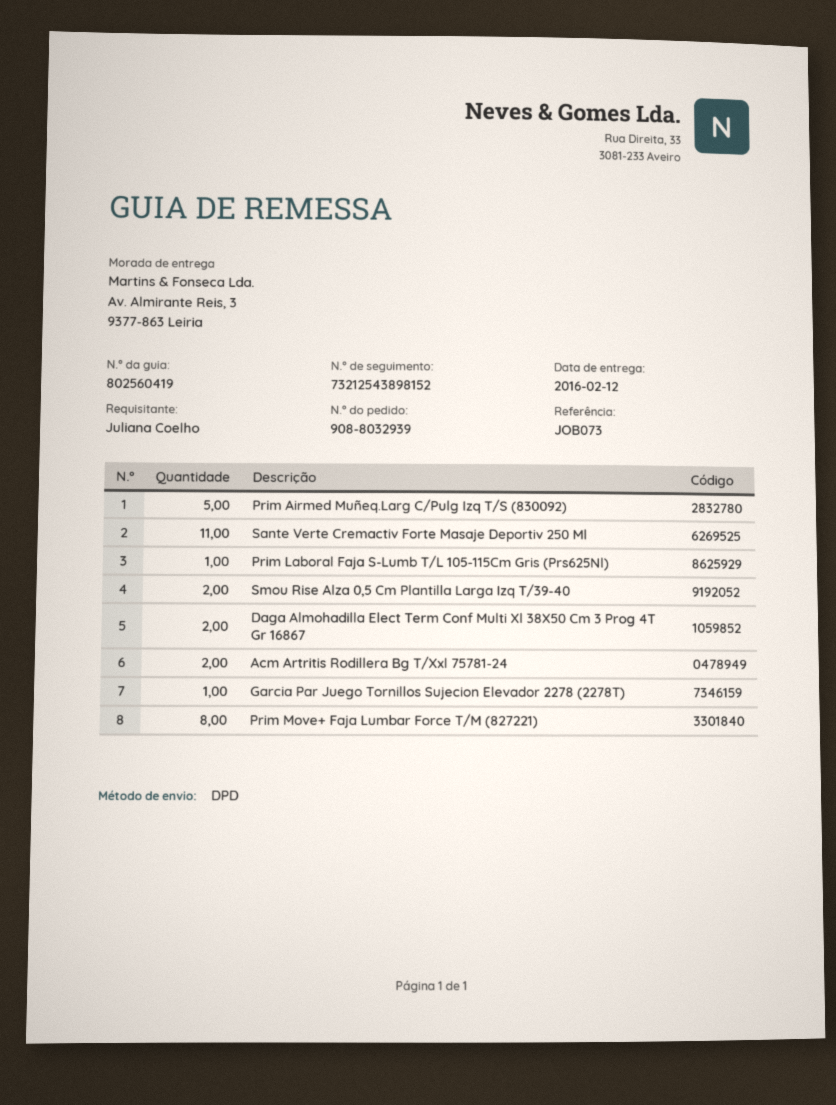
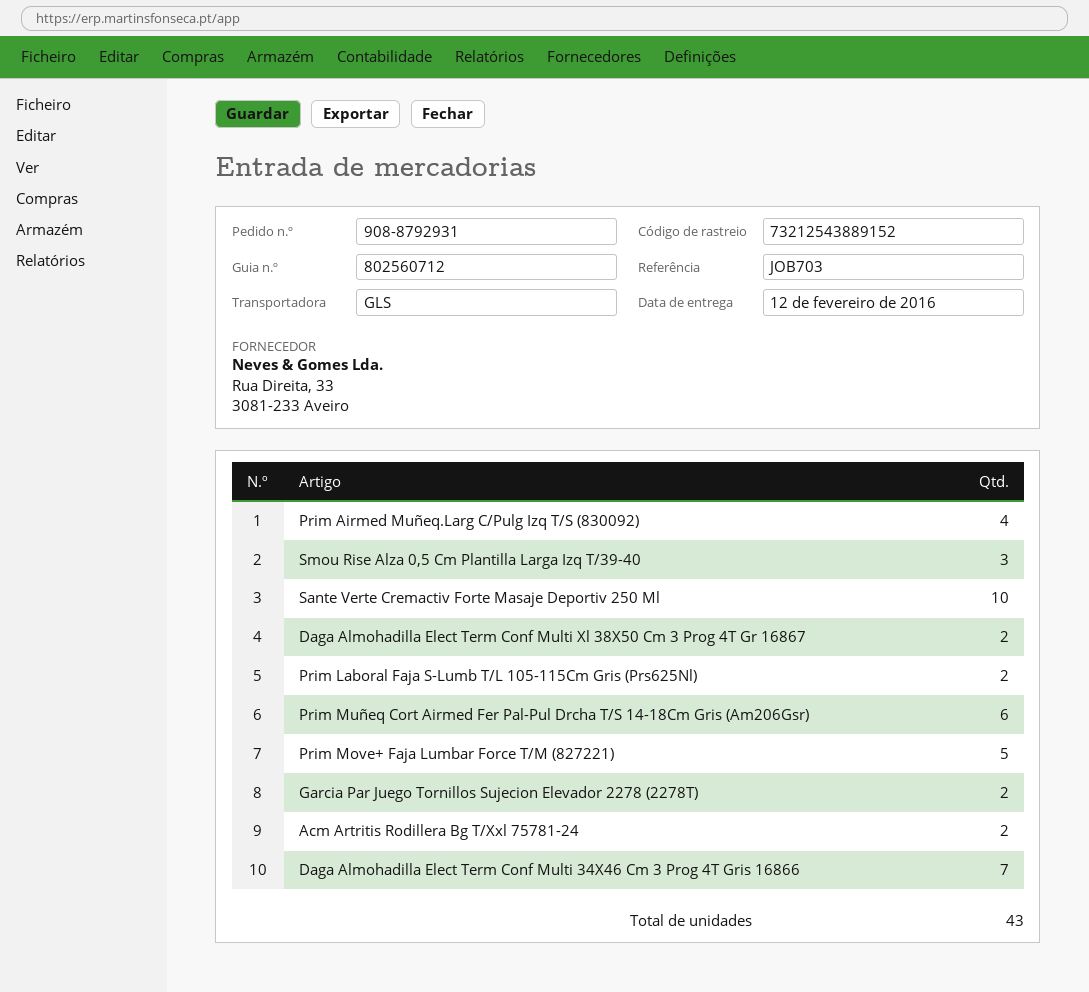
order number: 908-8032939 -> 908-8792931
delivery note number: 802560419 -> 802560712
reference: JOB073 -> JOB703
shipping method: DPD -> GLS
tracking number: 73212543898152 -> 73212543889152
Prim Airmed Muñeq.Larg C/Pulg Izq T/S (830092): 5 -> 4
Sante Verte Cremactiv Forte Masaje Deportiv 250 Ml: 11 -> 10
Prim Laboral Faja S-Lumb T/L 105-115Cm Gris (Prs625Nl): 1 -> 2
Smou Rise Alza 0,5 Cm Plantilla Larga Izq T/39-40: 2 -> 3
Garcia Par Juego Tornillos Sujecion Elevador 2278 (2278T): 1 -> 2
Prim Move+ Faja Lumbar Force T/M (827221): 8 -> 5
Prim Muñeq Cort Airmed Fer Pal-Pul Drcha T/S 14-18Cm Gris (Am206Gsr): none -> 6
Daga Almohadilla Elect Term Conf Multi 34X46 Cm 3 Prog 4T Gris 16866: none -> 7

